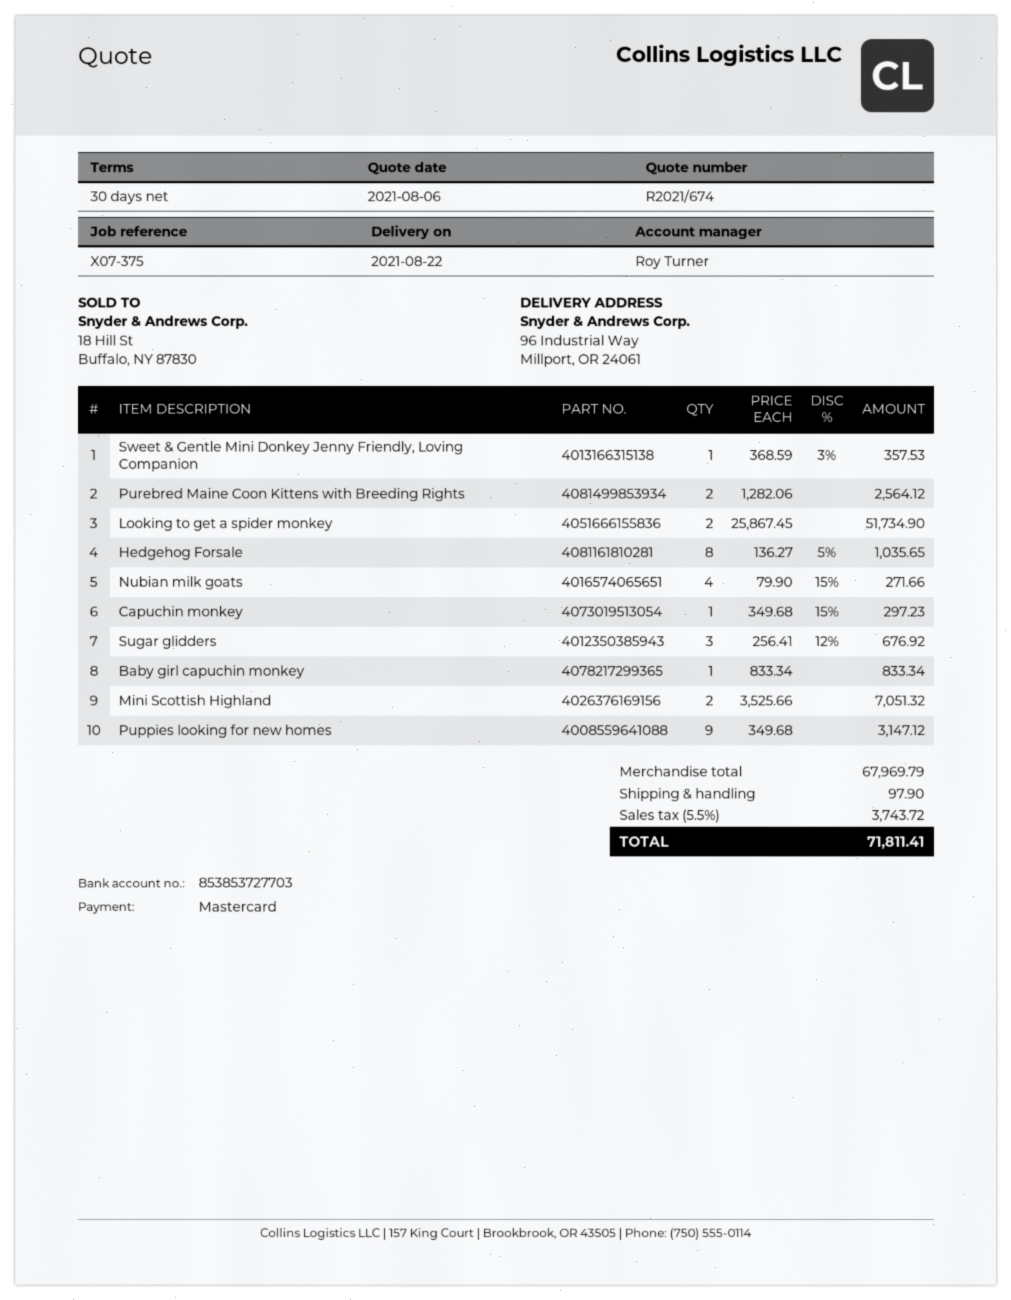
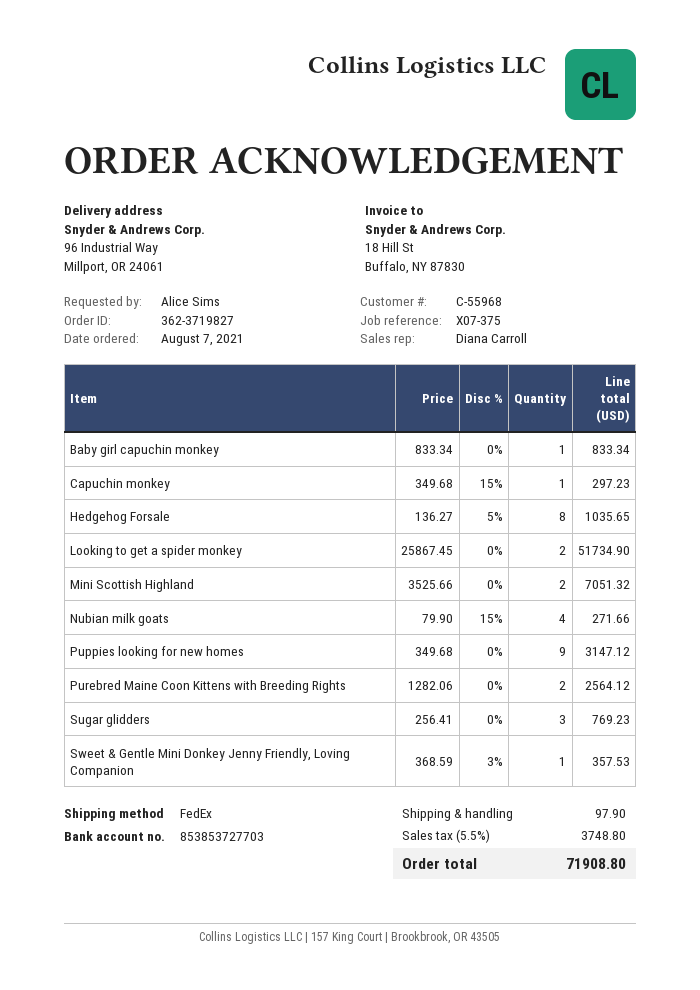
sales rep: Roy Turner -> Diana Carroll
Sugar glidders: 3 x 256.41 - 12% = 676.92 -> 3 x 256.41 = 769.23
tax: 5.5% = 3743.72 -> 5.5% = 3748.80
total: 71811.41 -> 71908.80

